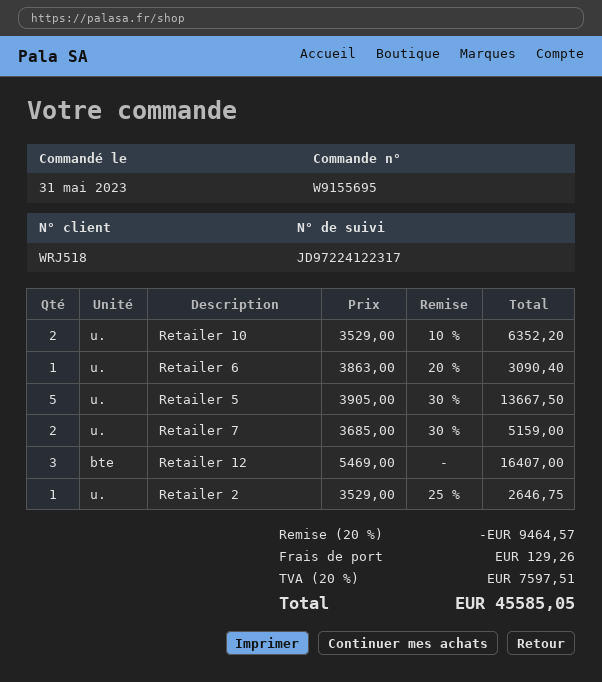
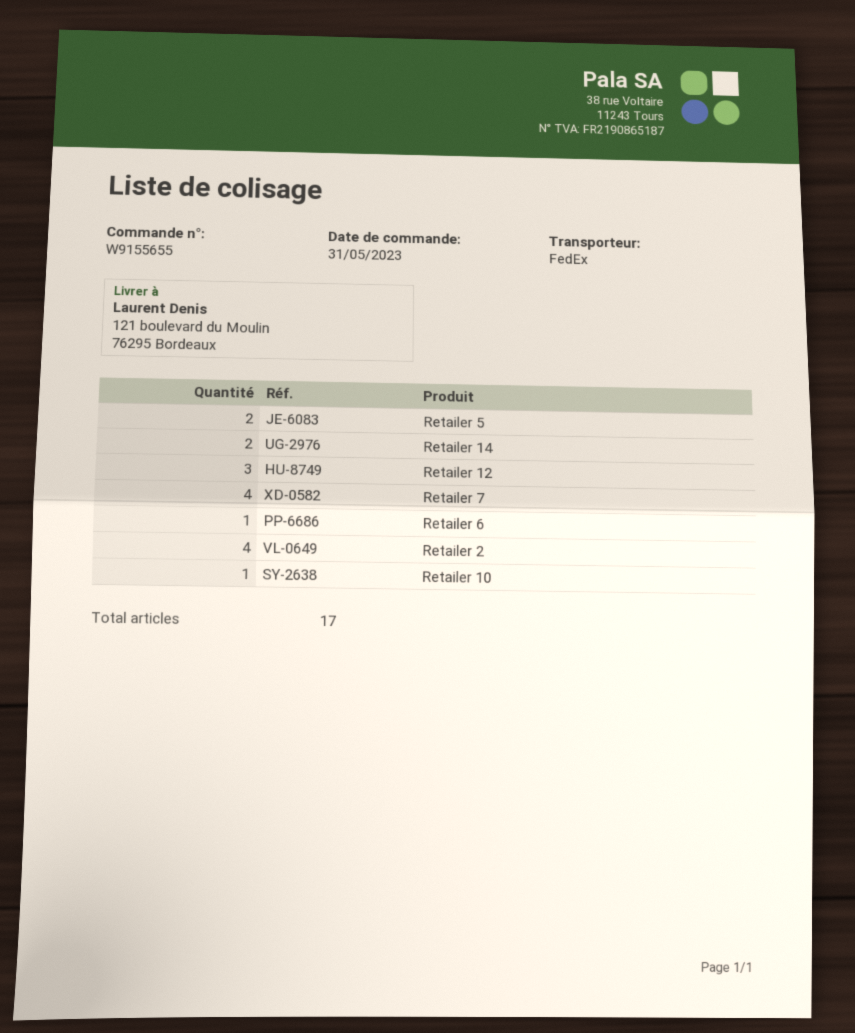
order number: W9155695 -> W9155655
Retailer 10: 2 -> 1
Retailer 5: 5 -> 2
Retailer 7: 2 -> 4
Retailer 2: 1 -> 4
Retailer 14: none -> 2

